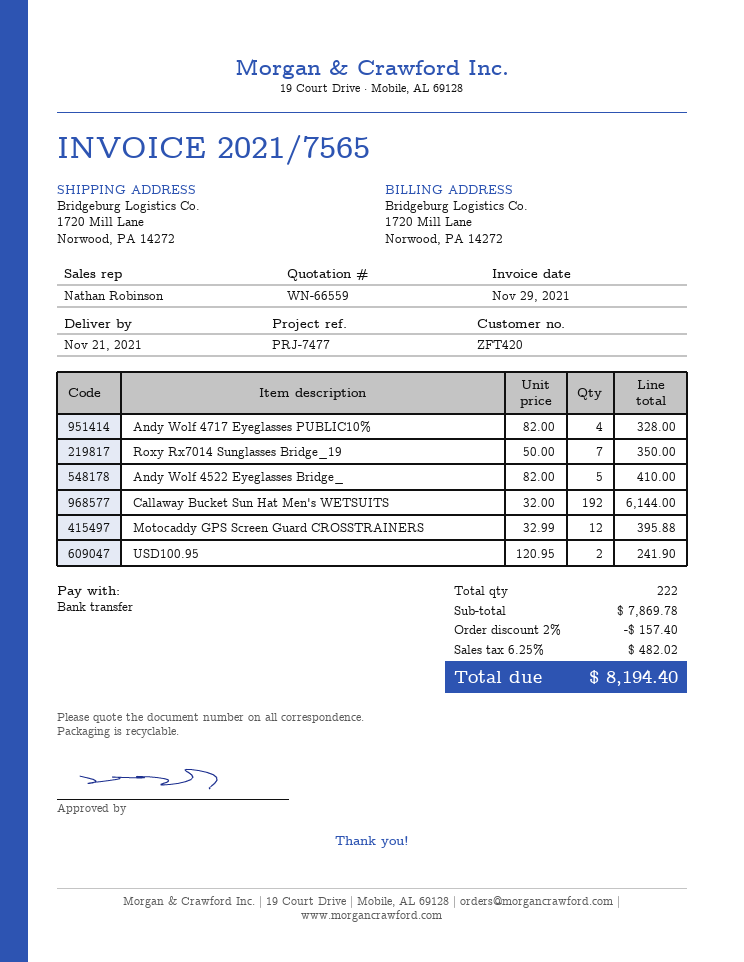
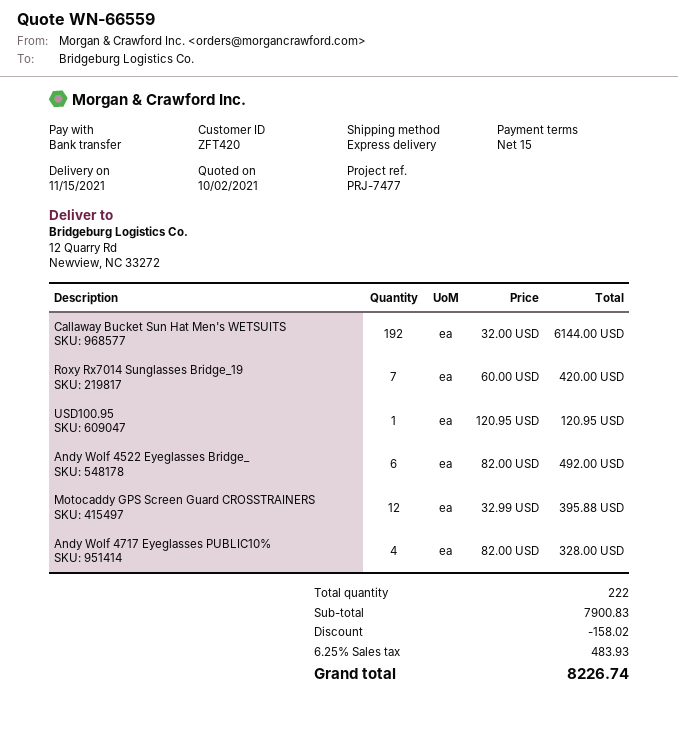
delivery date: 2021-11-21 -> 2021-11-15
ship to: 1720 Mill Lane, Norwood, PA 14272 -> 12 Quarry Rd, Newview, NC 33272
Roxy Rx7014 Sunglasses Bridge_19: 7 x 50.00 = 350.00 -> 7 x 60.00 = 420.00
Andy Wolf 4522 Eyeglasses Bridge_: 5 x 82.00 = 410.00 -> 6 x 82.00 = 492.00
USD100.95: 2 x 120.95 = 241.90 -> 1 x 120.95 = 120.95
subtotal: 7869.78 -> 7900.83
discount: 157.40 -> 158.02
tax: 6.25% = 482.02 -> 6.25% = 483.93
total: 8194.40 -> 8226.74

